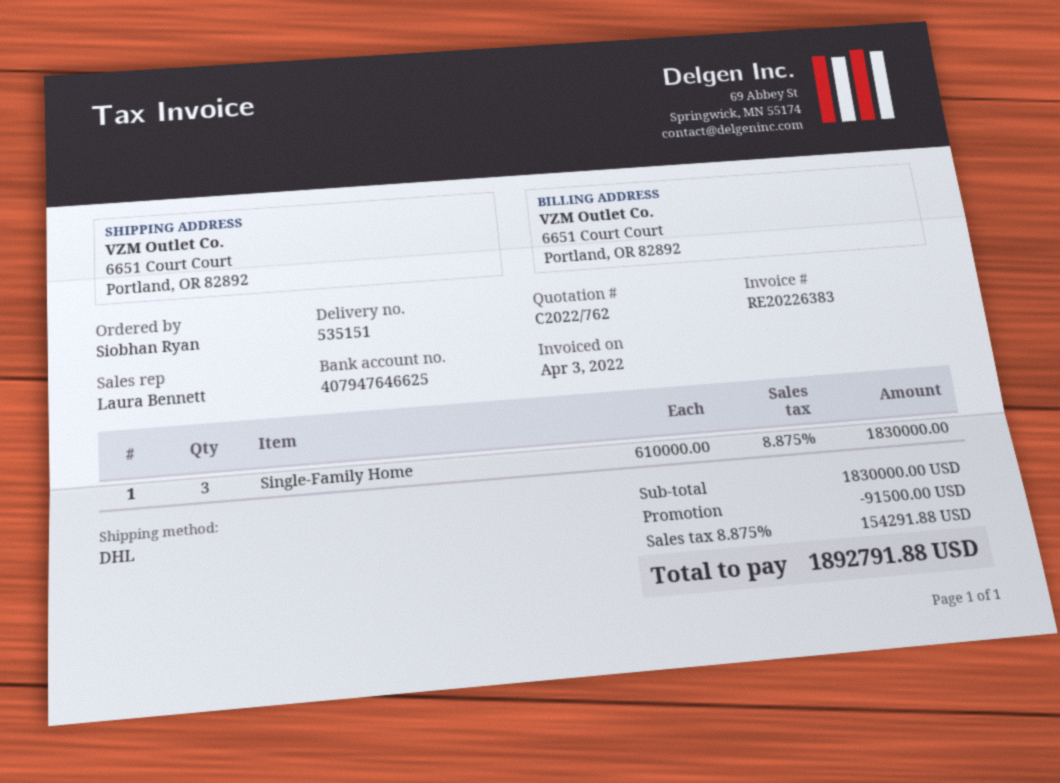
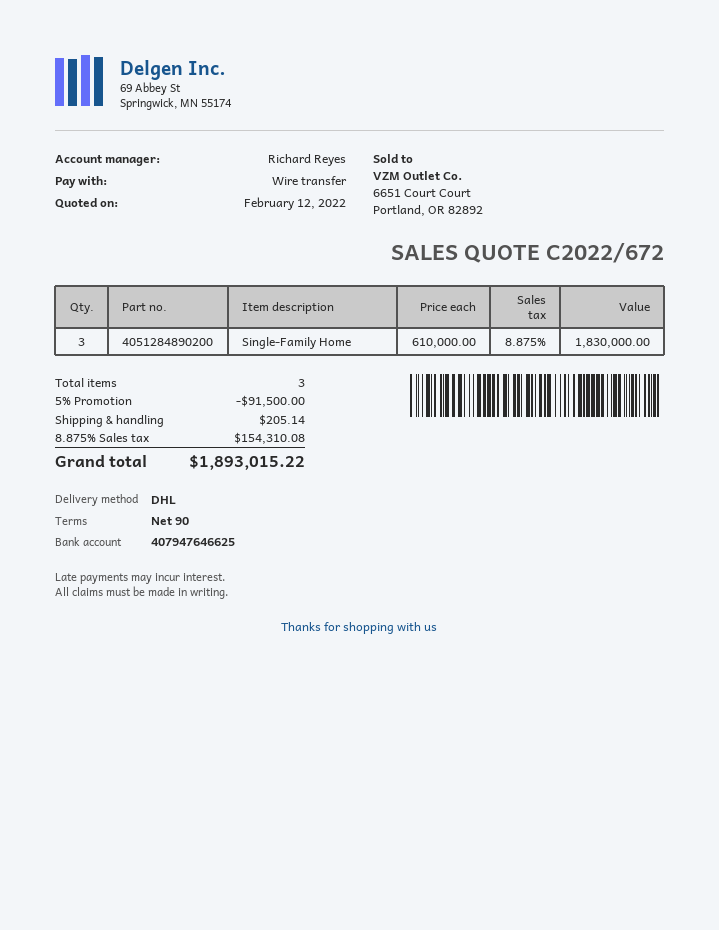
quote number: C2022/762 -> C2022/672
sales rep: Laura Bennett -> Richard Reyes
shipping: none -> 205.14
tax: 8.875% = 154291.88 -> 8.875% = 154310.08
total: 1892791.88 -> 1893015.22

